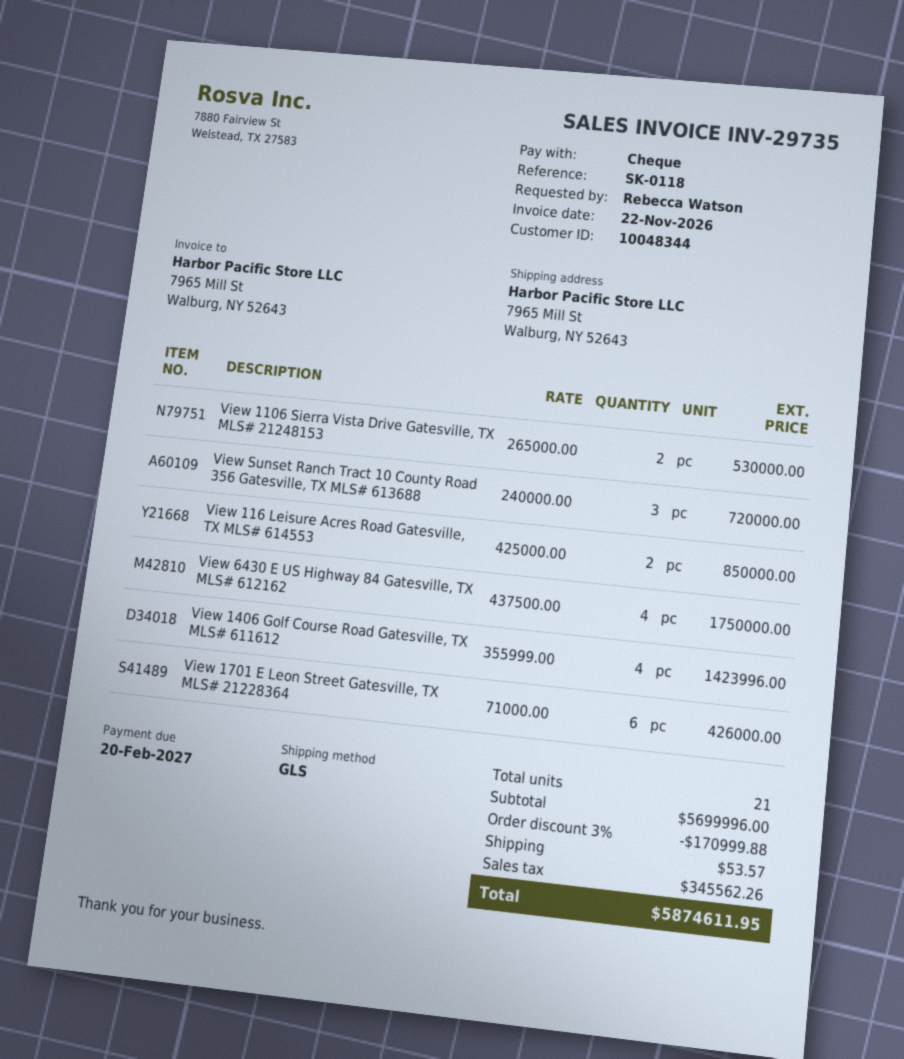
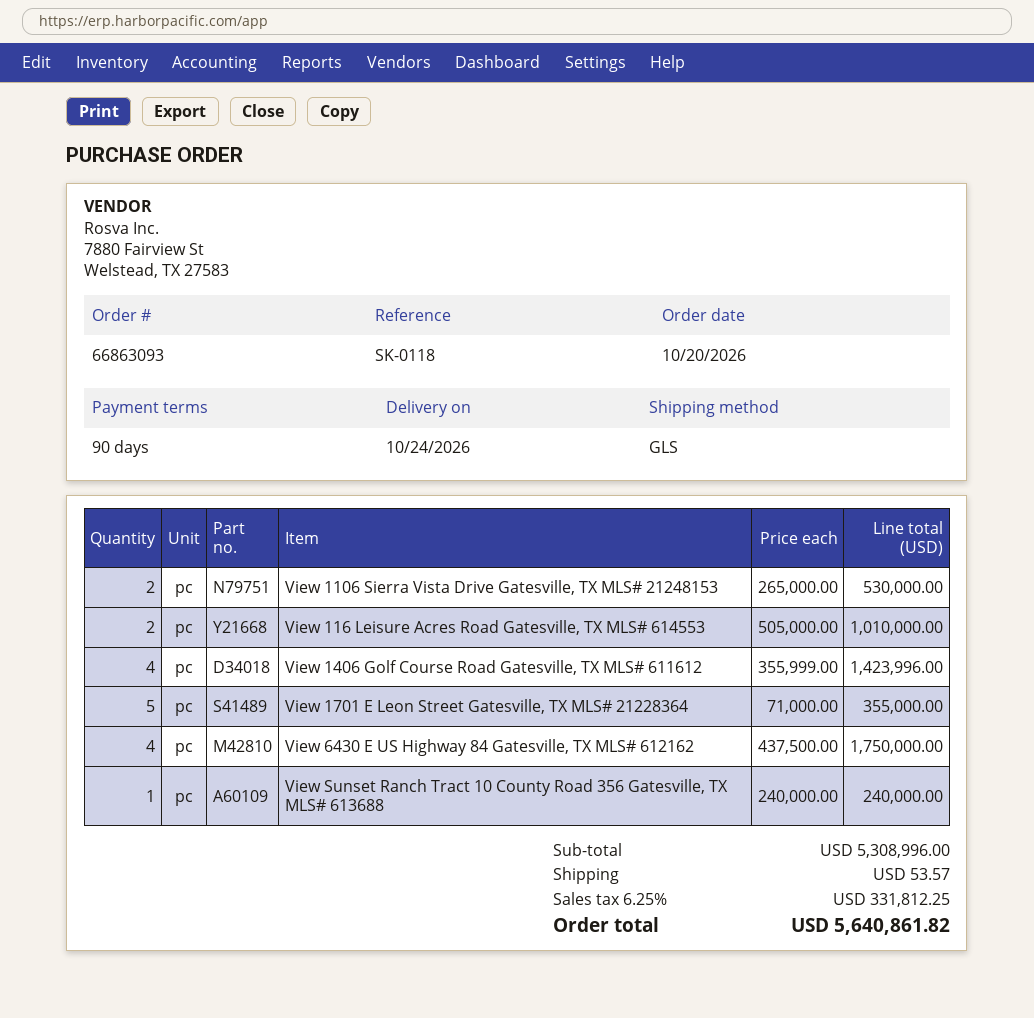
View Sunset Ranch Tract 10 County Road 356 Gatesville, TX MLS# 613688: 3 x 240000.00 = 720000.00 -> 1 x 240000.00 = 240000.00
View 116 Leisure Acres Road Gatesville, TX MLS# 614553: 2 x 425000.00 = 850000.00 -> 2 x 505000.00 = 1010000.00
View 1701 E Leon Street Gatesville, TX MLS# 21228364: 6 x 71000.00 = 426000.00 -> 5 x 71000.00 = 355000.00
subtotal: 5699996.00 -> 5308996.00
discount: 3% = 170999.88 -> none
tax: 345562.26 -> 331812.25
total: 5874611.95 -> 5640861.82

